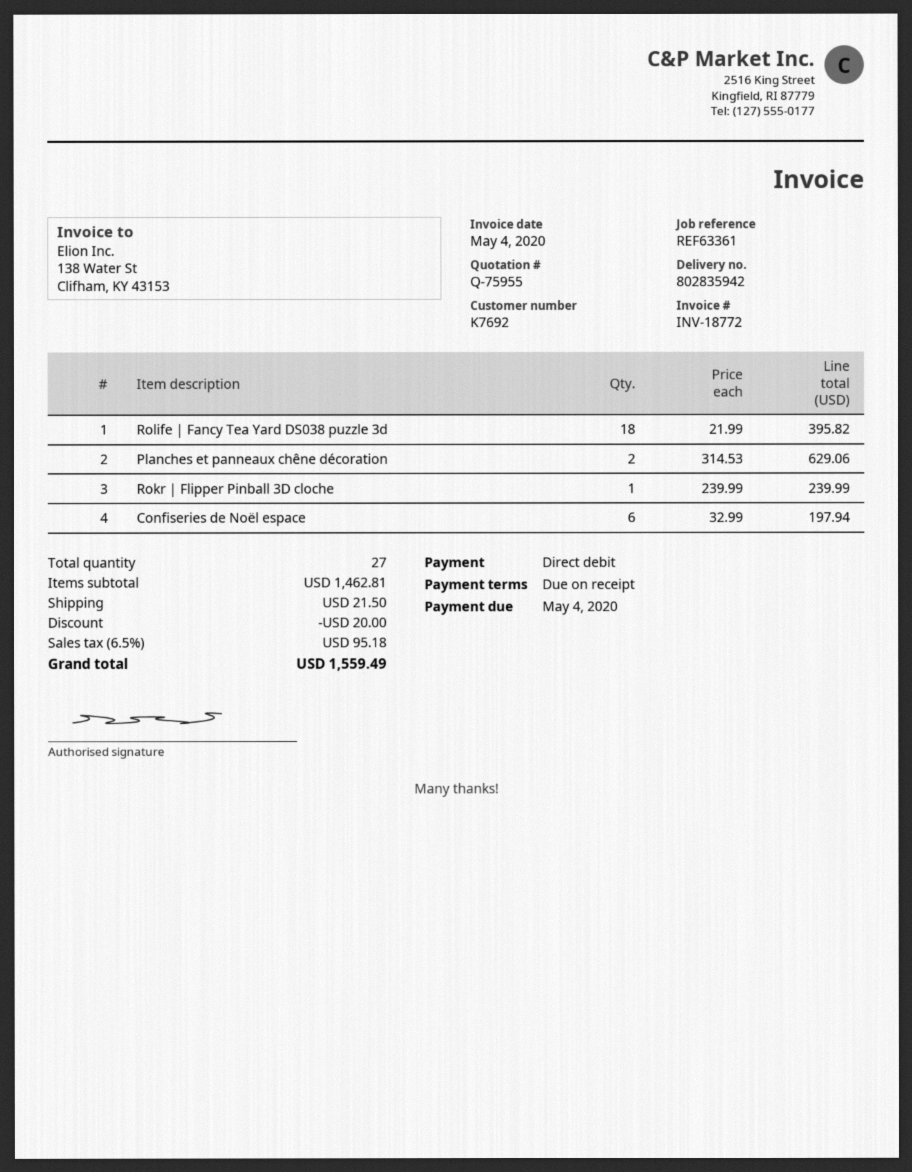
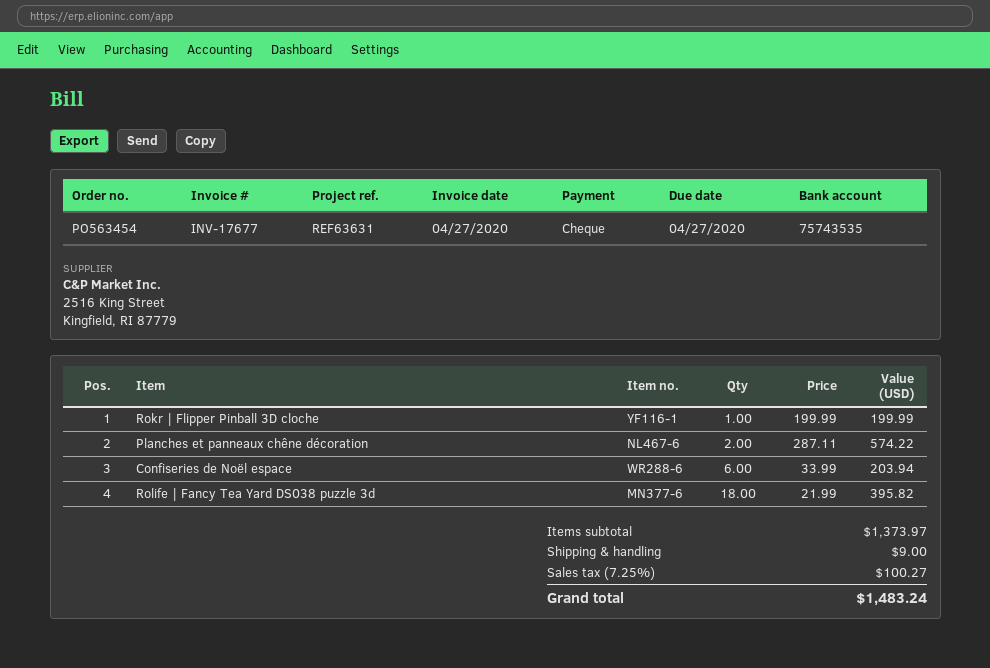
invoice number: INV-18772 -> INV-17677
invoice date: 2020-05-04 -> 2020-04-27
due date: 2020-05-04 -> 2020-04-27
reference: REF63361 -> REF63631
payment method: direct debit -> cheque
Planches et panneaux chêne décoration: 2 x 314.53 = 629.06 -> 2 x 287.11 = 574.22
Rokr | Flipper Pinball 3D cloche: 1 x 239.99 = 239.99 -> 1 x 199.99 = 199.99
Confiseries de Noël espace: 6 x 32.99 = 197.94 -> 6 x 33.99 = 203.94
subtotal: 1462.81 -> 1373.97
discount: 20.00 -> none
shipping: 21.50 -> 9.00
tax: 6.5% = 95.18 -> 7.25% = 100.27
total: 1559.49 -> 1483.24

